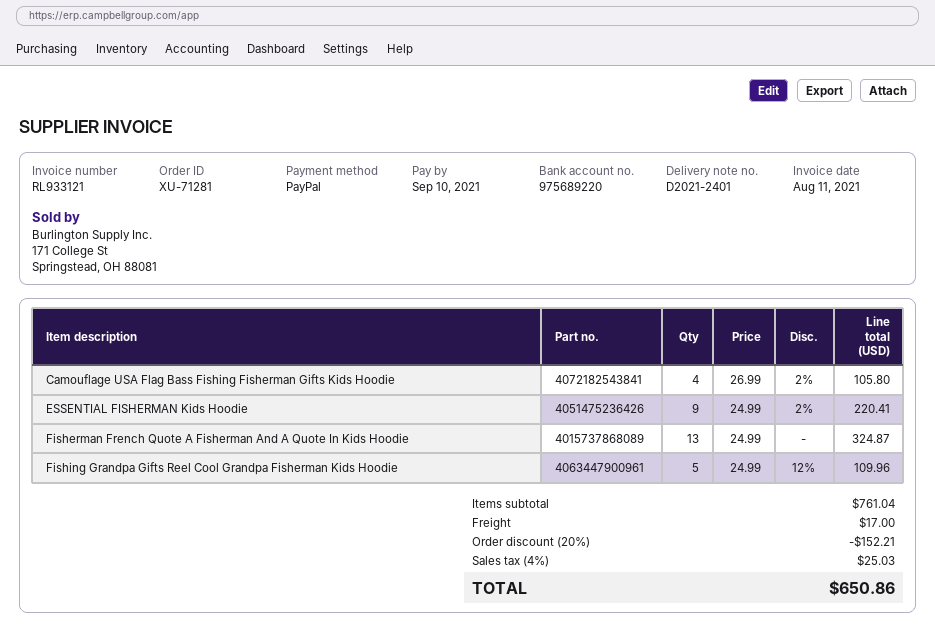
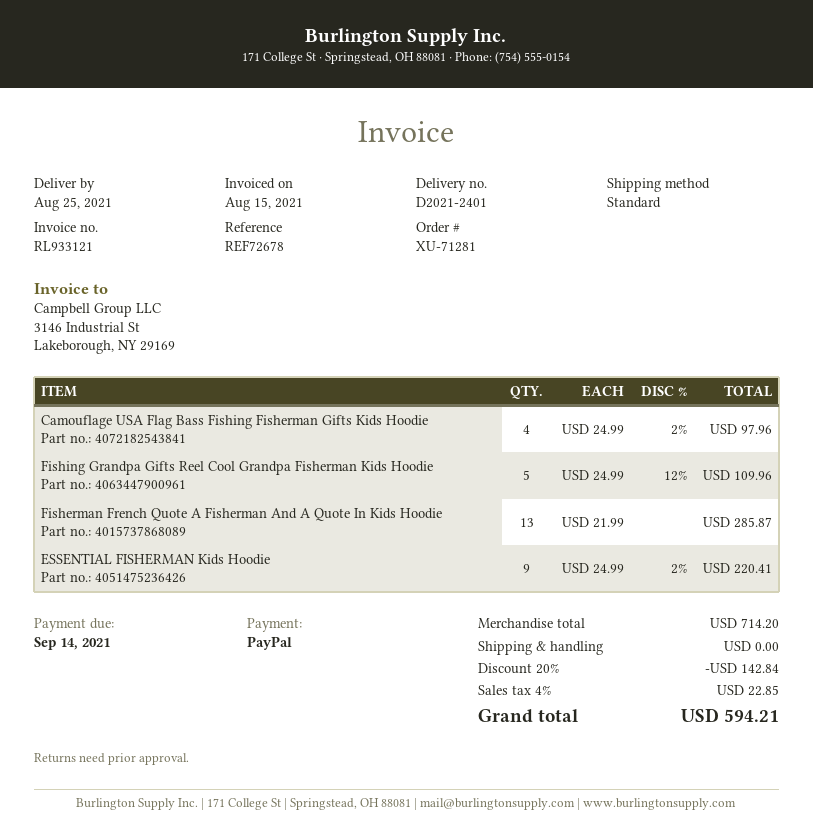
invoice date: 2021-08-11 -> 2021-08-15
due date: 2021-09-10 -> 2021-09-14
Camouflage USA Flag Bass Fishing Fisherman Gifts Kids Hoodie: 4 x 26.99 - 2% = 105.80 -> 4 x 24.99 - 2% = 97.96
Fisherman French Quote A Fisherman And A Quote In Kids Hoodie: 13 x 24.99 = 324.87 -> 13 x 21.99 = 285.87
subtotal: 761.04 -> 714.20
discount: 20% = 152.21 -> 20% = 142.84
shipping: 17.00 -> 0.00
tax: 4% = 25.03 -> 4% = 22.85
total: 650.86 -> 594.21

